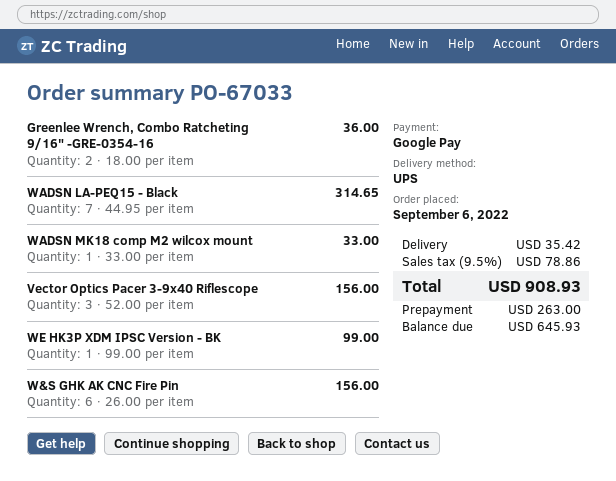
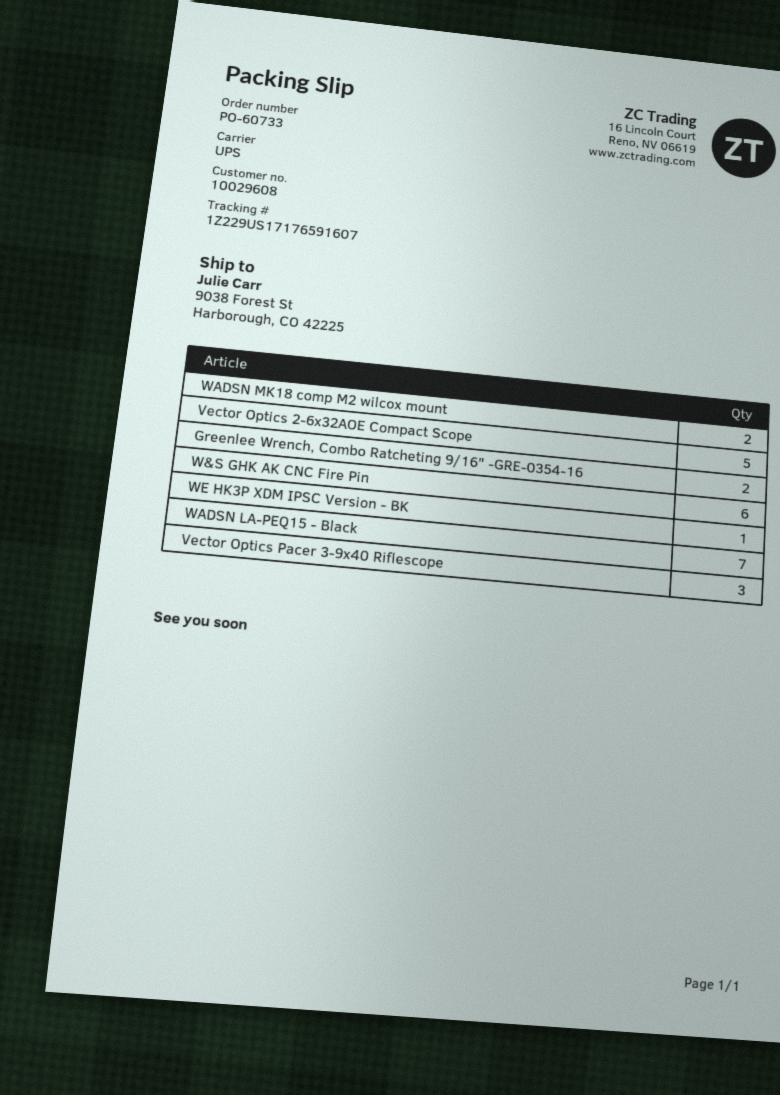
order number: PO-67033 -> PO-60733
WADSN MK18 comp M2 wilcox mount: 1 -> 2
Vector Optics 2-6x32AOE Compact Scope: none -> 5

